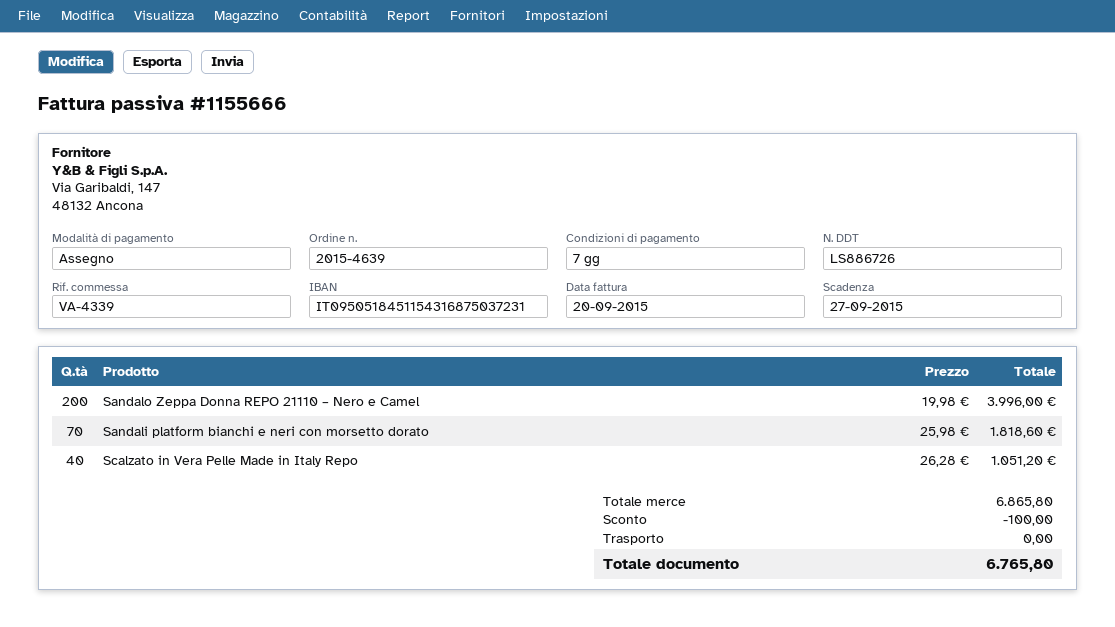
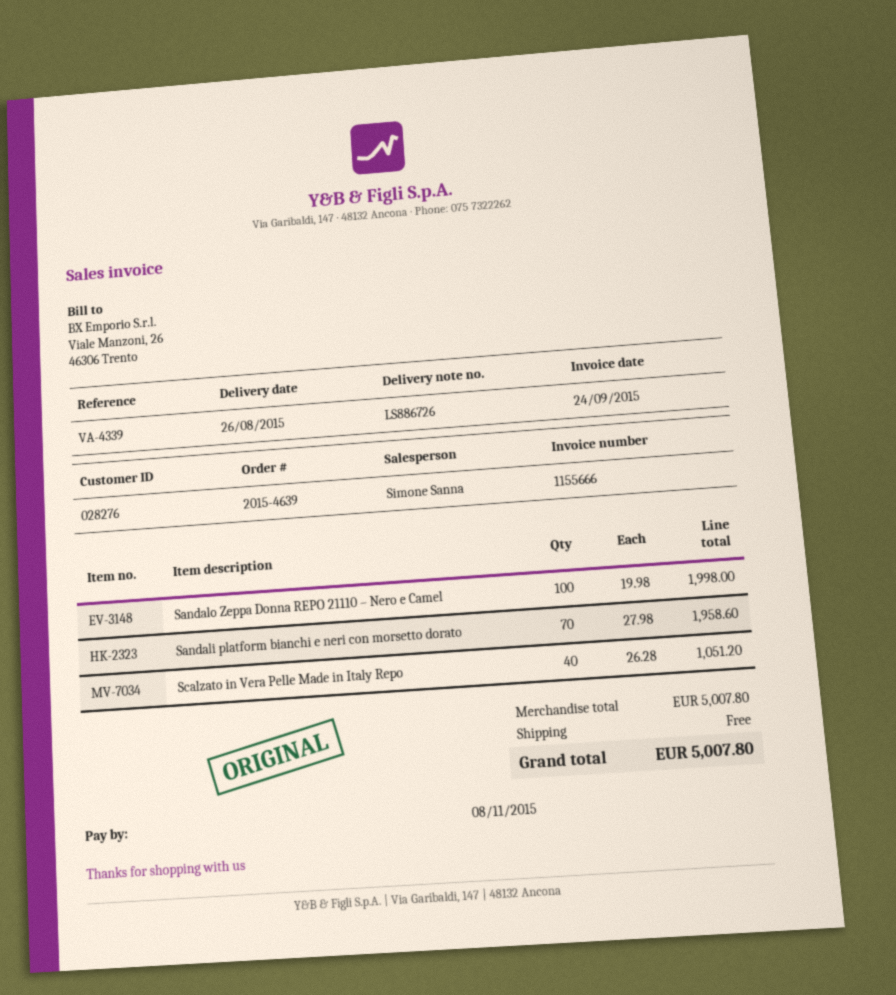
invoice date: 2015-09-20 -> 2015-09-24
due date: 2015-09-27 -> 2015-11-08
Sandalo Zeppa Donna REPO 21110 – Nero e Camel: 200 x 19.98 = 3996.00 -> 100 x 19.98 = 1998.00
Sandali platform bianchi e neri con morsetto dorato: 70 x 25.98 = 1818.60 -> 70 x 27.98 = 1958.60
subtotal: 6865.80 -> 5007.80
discount: 100.00 -> none
total: 6765.80 -> 5007.80

